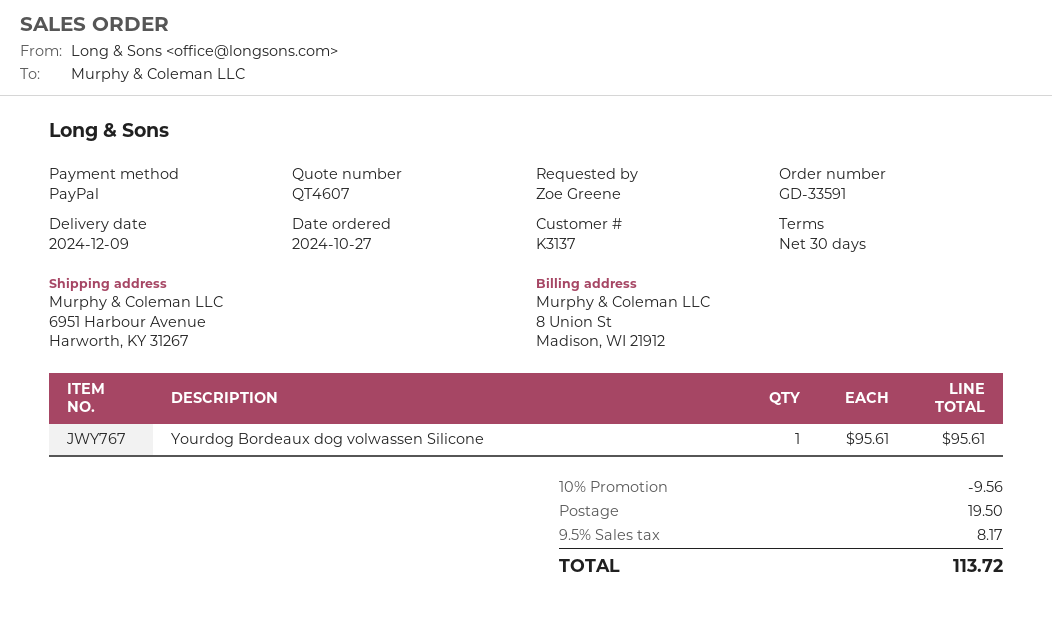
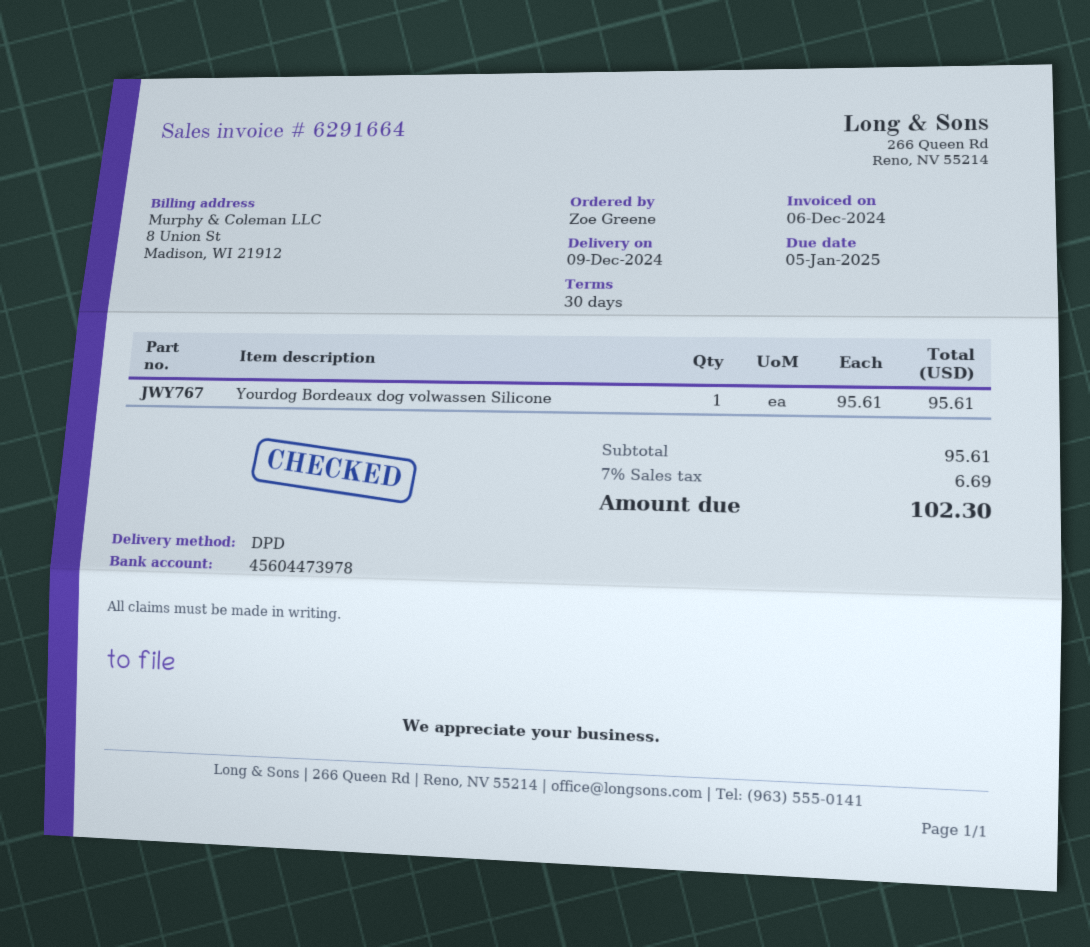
discount: 10% = 9.56 -> none
shipping: 19.50 -> none
tax: 9.5% = 8.17 -> 7% = 6.69
total: 113.72 -> 102.30

